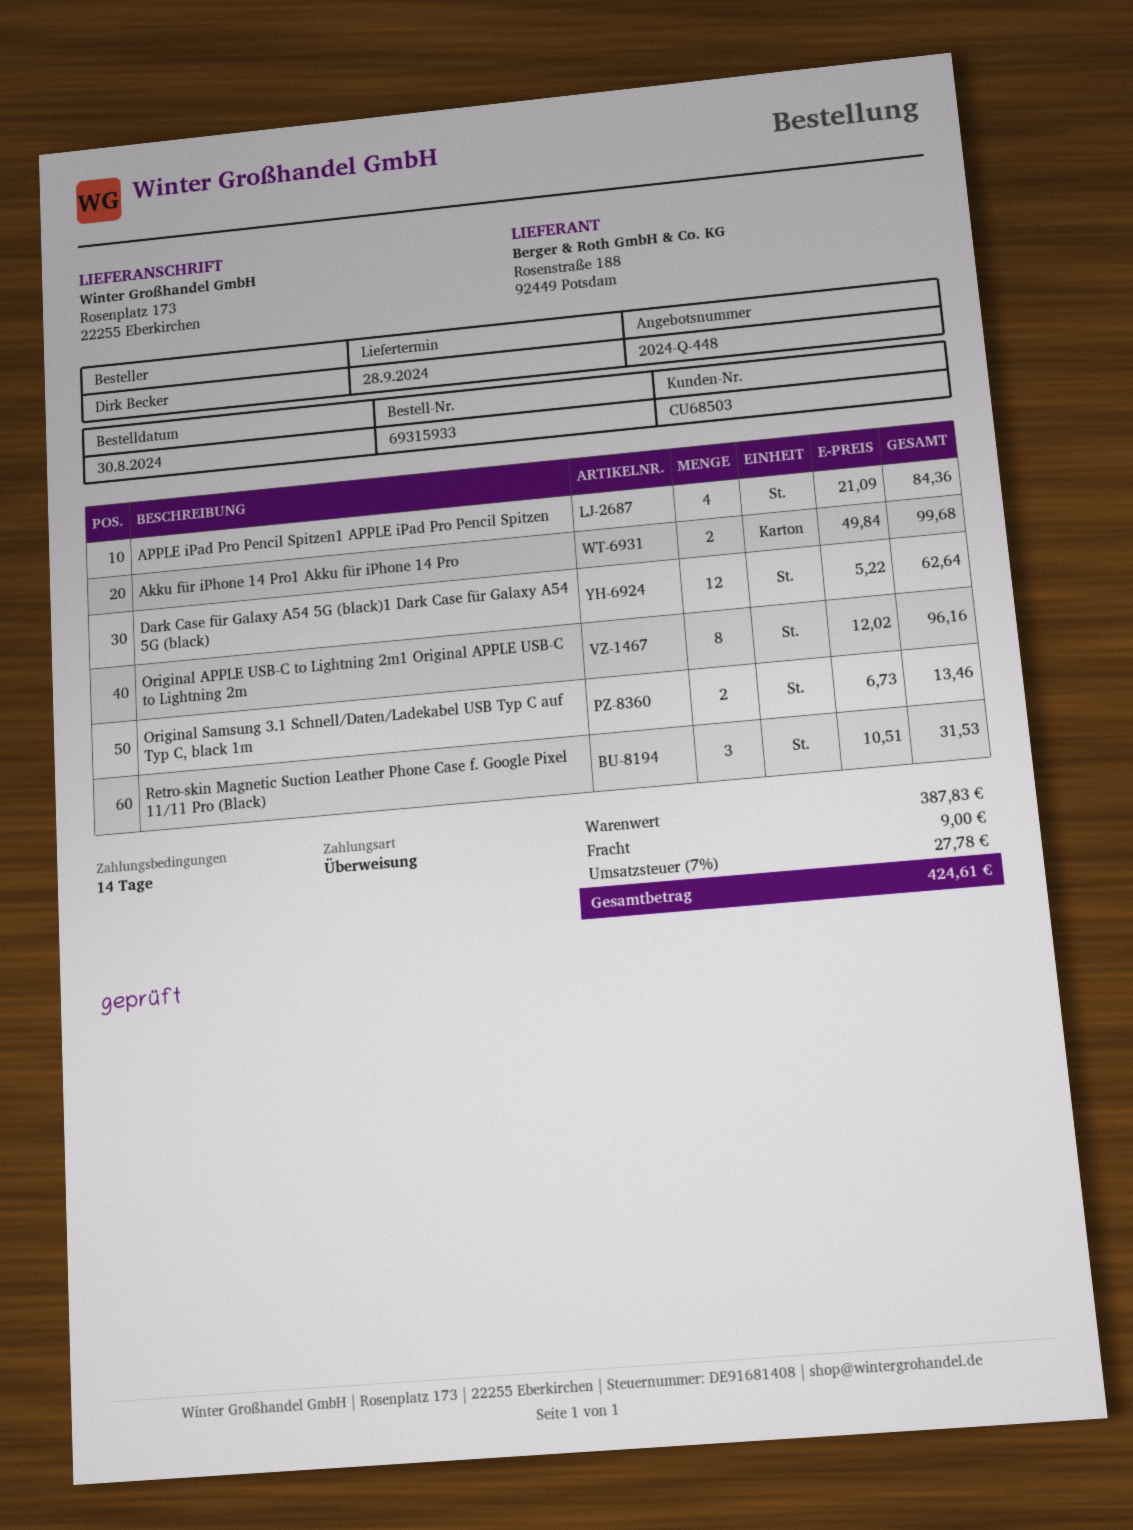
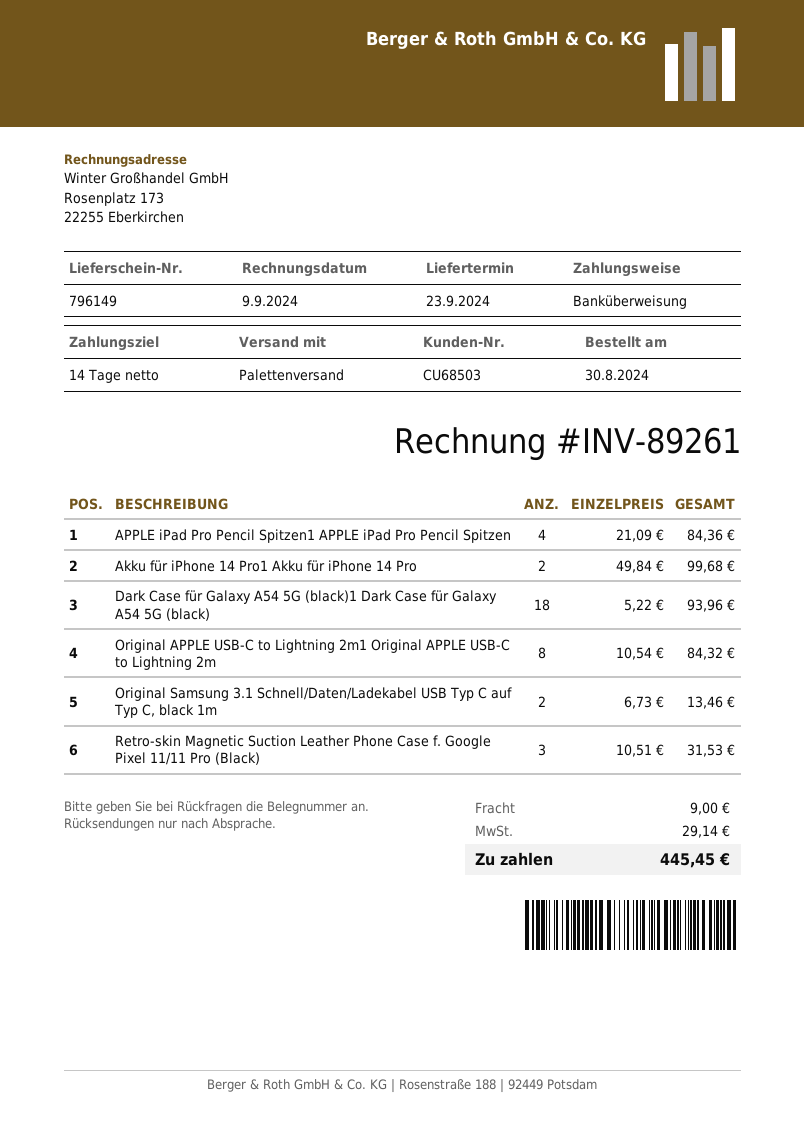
delivery date: 2024-09-28 -> 2024-09-23
Dark Case für Galaxy A54 5G (black)1 Dark Case für Galaxy A54 5G (black): 12 x 5.22 = 62.64 -> 18 x 5.22 = 93.96
Original APPLE USB-C to Lightning 2m1 Original APPLE USB-C to Lightning 2m: 8 x 12.02 = 96.16 -> 8 x 10.54 = 84.32
tax: 27.78 -> 29.14
total: 424.61 -> 445.45

